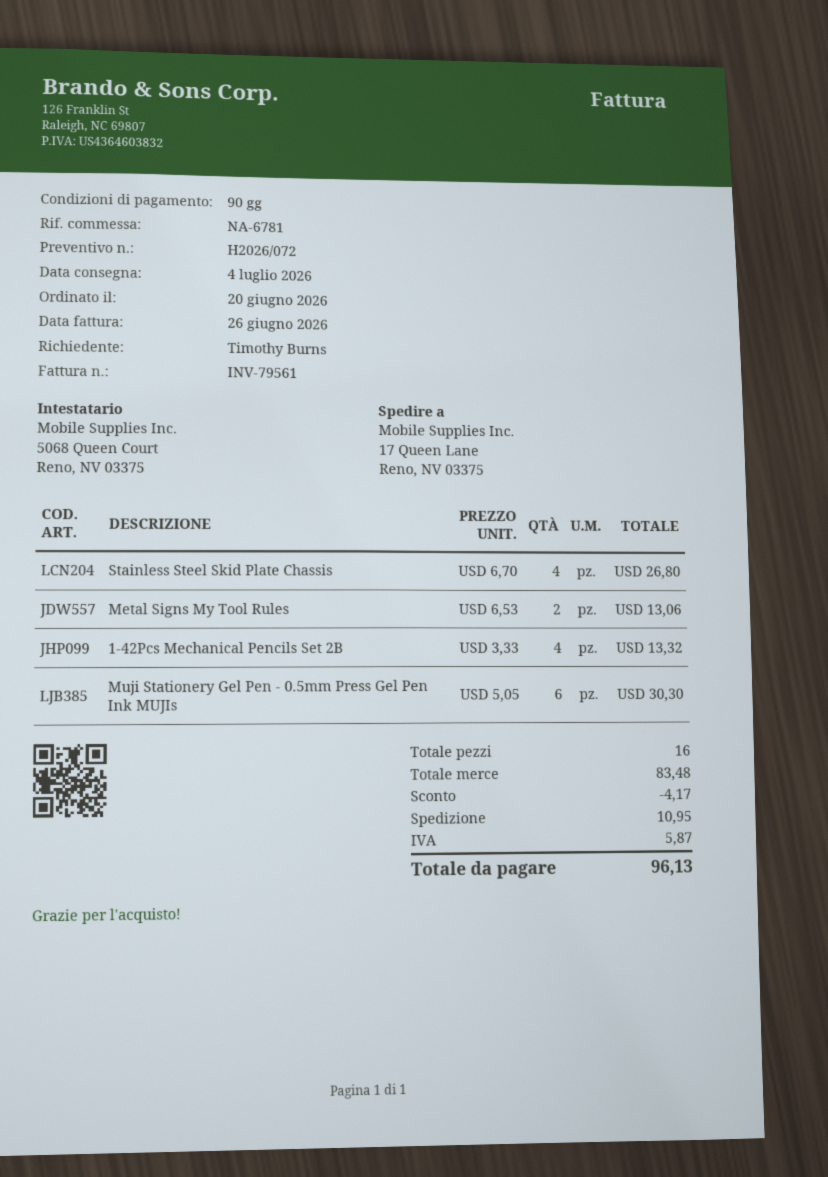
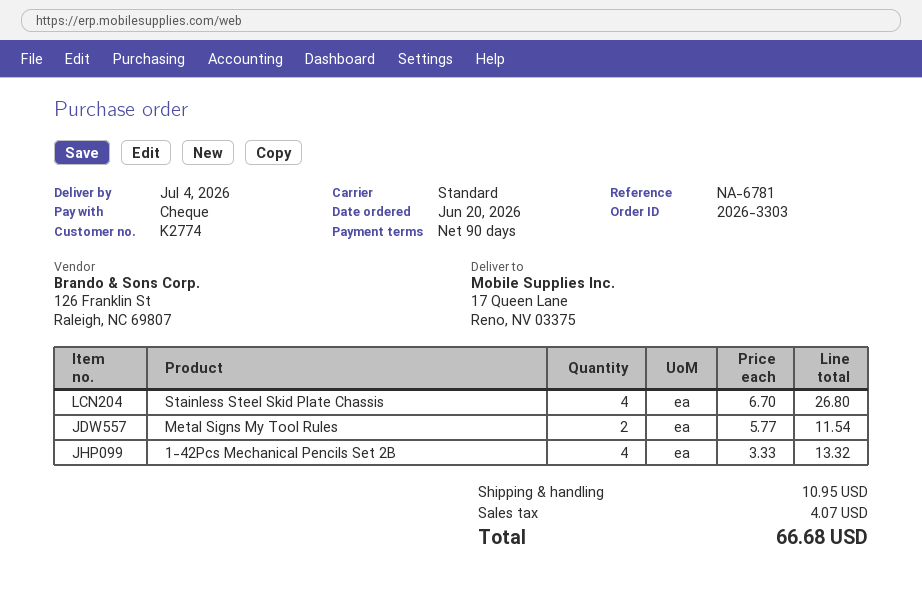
Metal Signs My Tool Rules: 2 x 6.53 = 13.06 -> 2 x 5.77 = 11.54
Muji Stationery Gel Pen - 0.5mm Press Gel Pen Ink MUJIs: 6 x 5.05 = 30.30 -> none
discount: 4.17 -> none
tax: 5.87 -> 4.07
total: 96.13 -> 66.68

